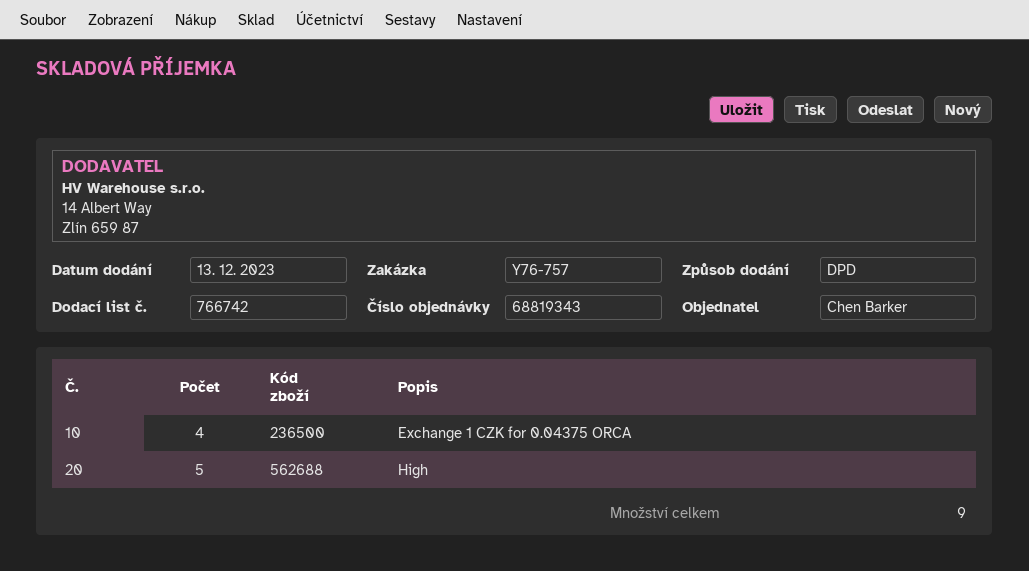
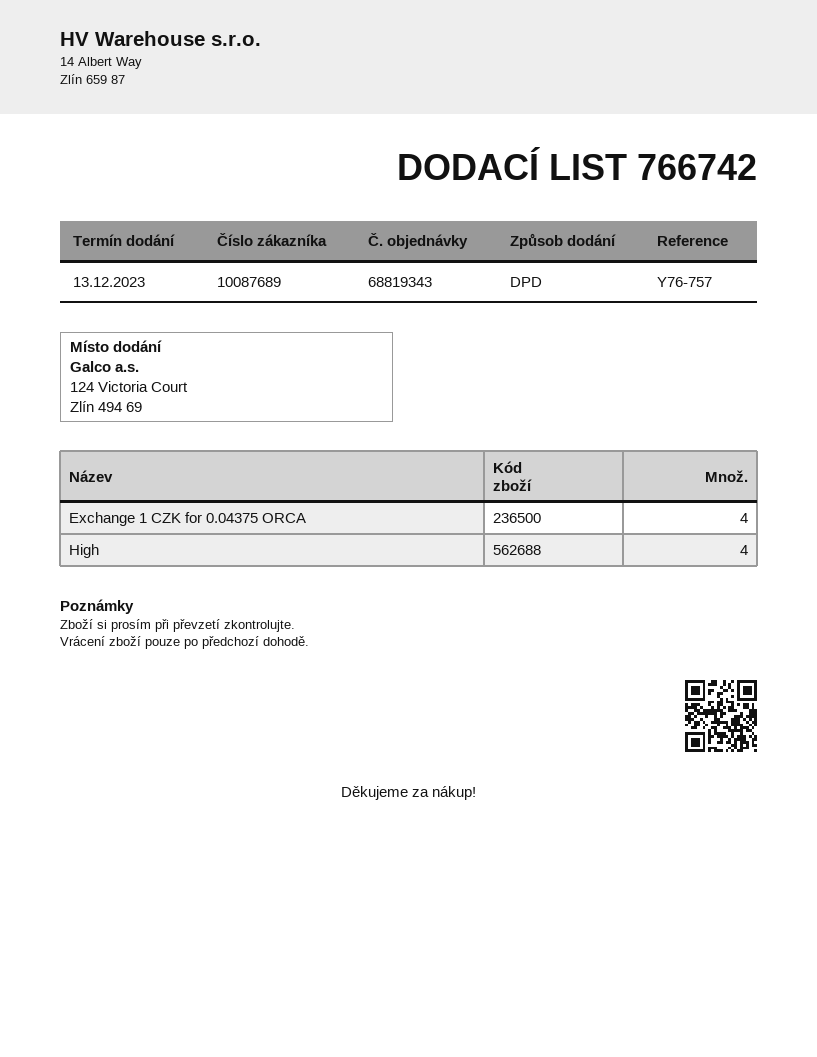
High: 5 -> 4

